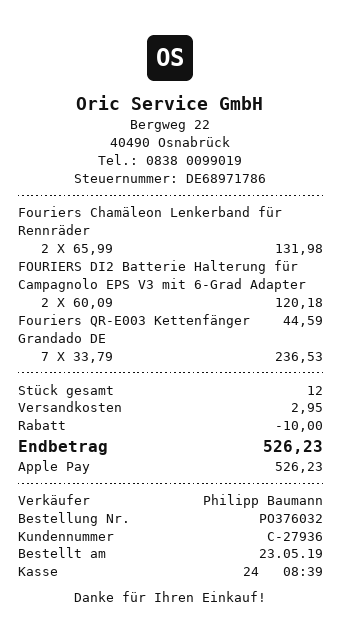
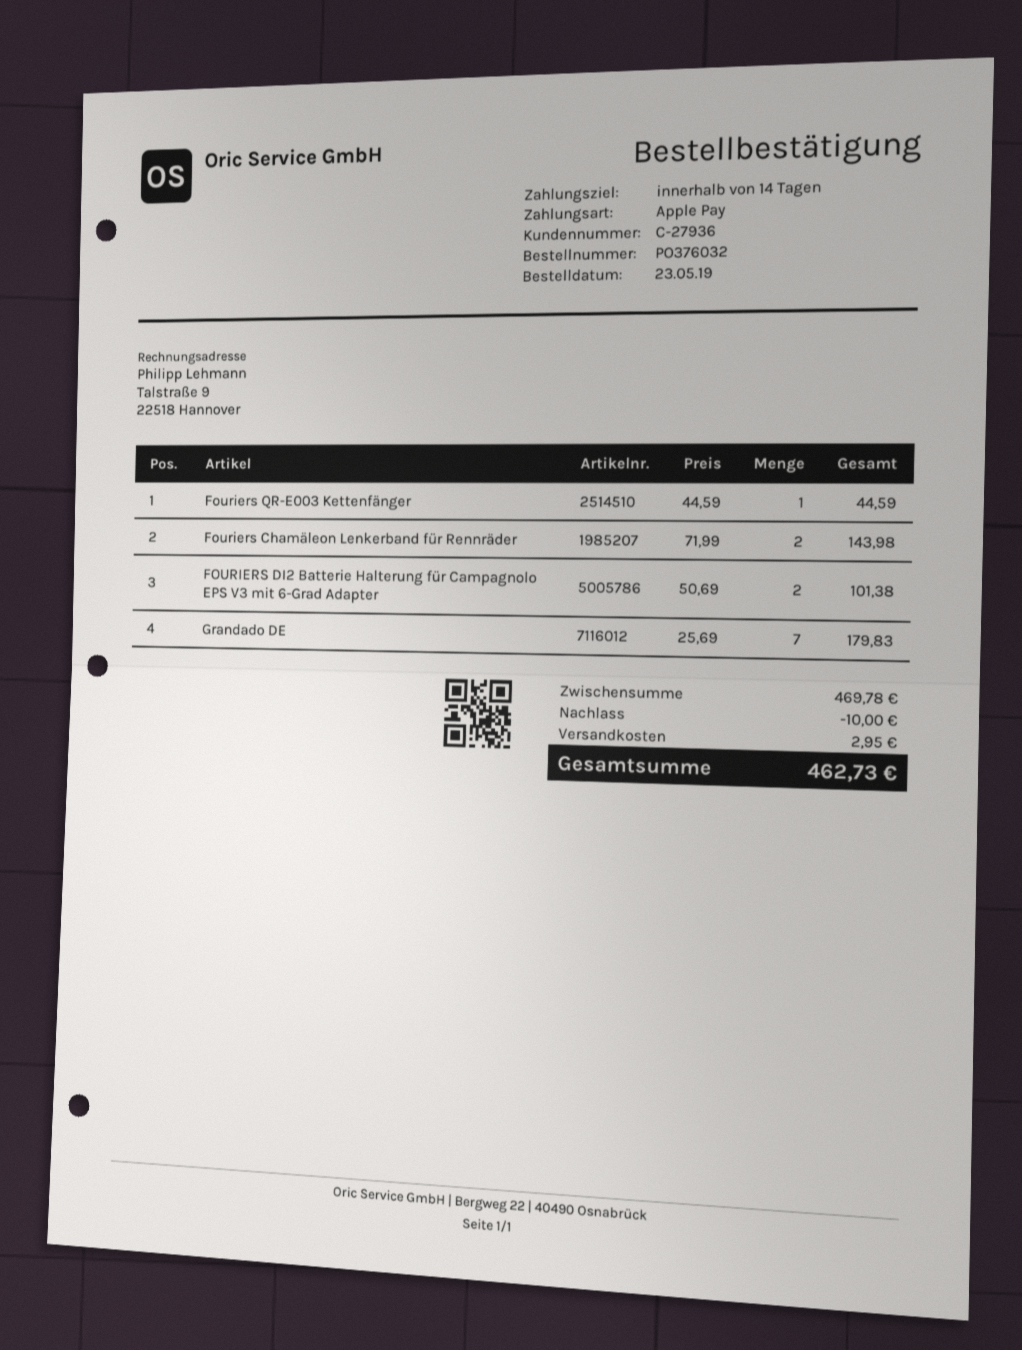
Fouriers Chamäleon Lenkerband für Rennräder: 2 x 65.99 = 131.98 -> 2 x 71.99 = 143.98
FOURIERS DI2 Batterie Halterung für Campagnolo EPS V3 mit 6-Grad Adapter: 2 x 60.09 = 120.18 -> 2 x 50.69 = 101.38
Grandado DE: 7 x 33.79 = 236.53 -> 7 x 25.69 = 179.83
total: 526.23 -> 462.73

